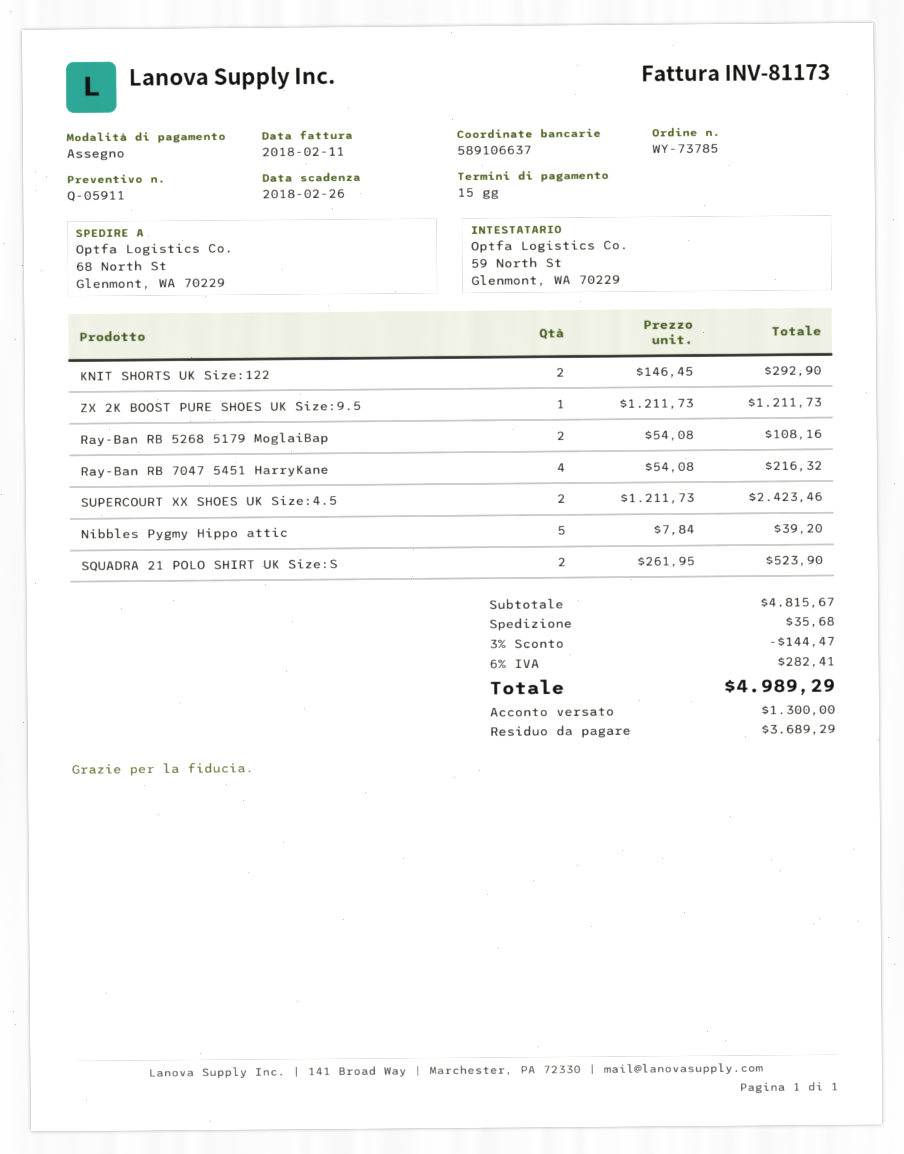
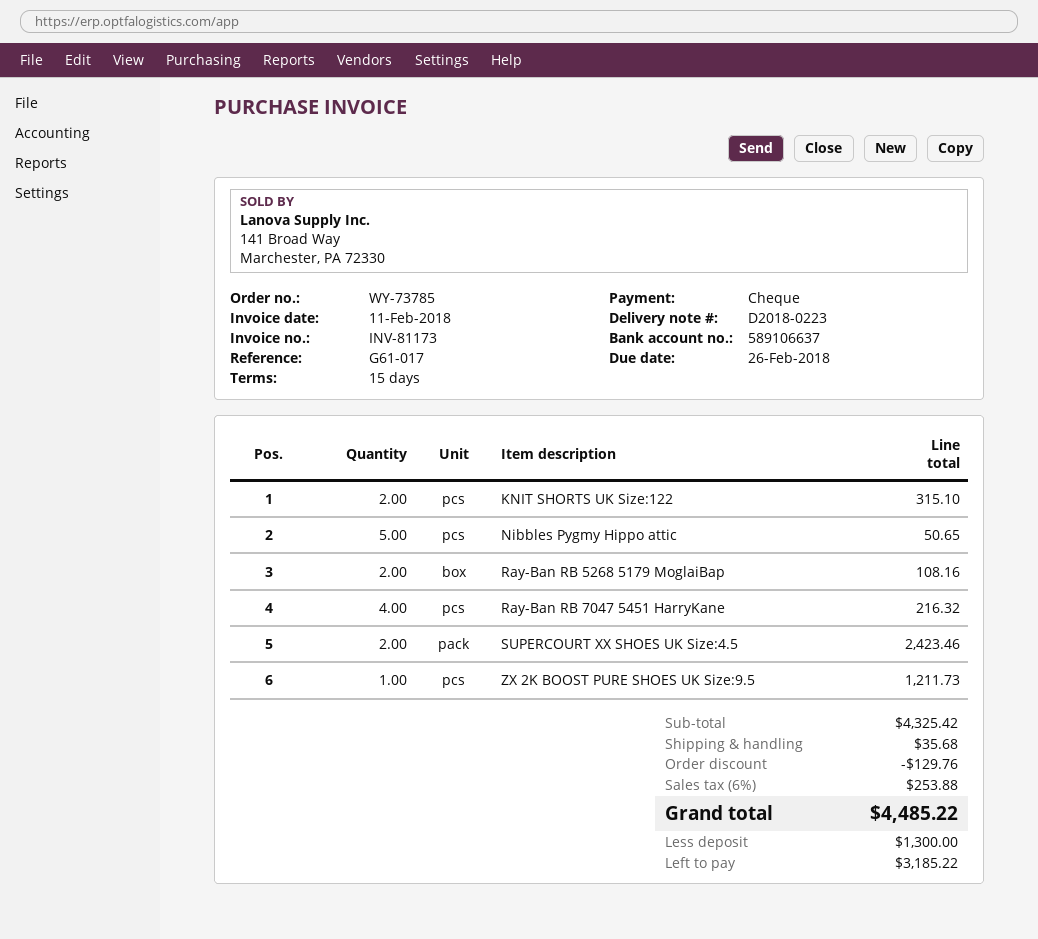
KNIT SHORTS UK Size:122: 2 for 292.90 -> 2 for 315.10
Nibbles Pygmy Hippo attic: 5 for 39.20 -> 5 for 50.65
SQUADRA 21 POLO SHIRT UK Size:S: 2 for 523.90 -> none
subtotal: 4815.67 -> 4325.42
discount: 144.47 -> 129.76
tax: 6% = 282.41 -> 6% = 253.88
total: 4989.29 -> 4485.22
balance: 3689.29 -> 3185.22

